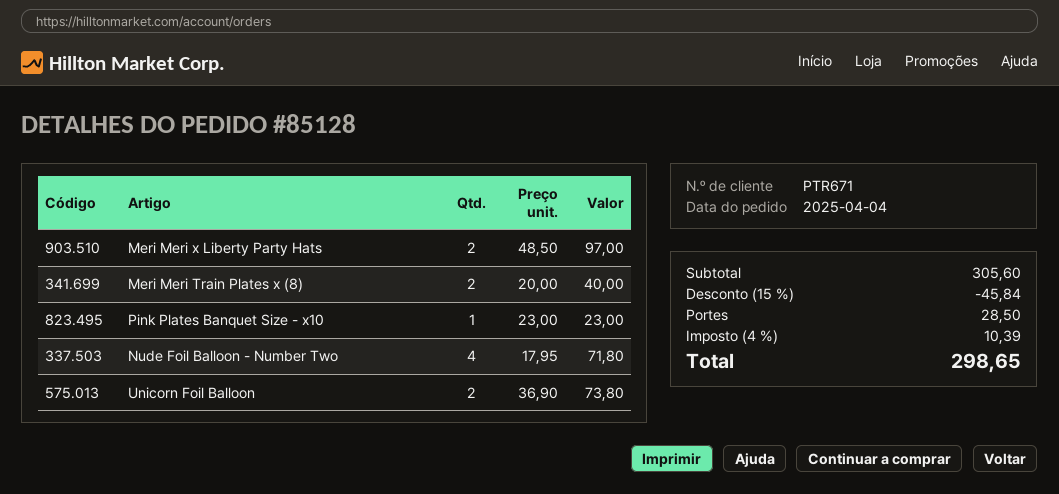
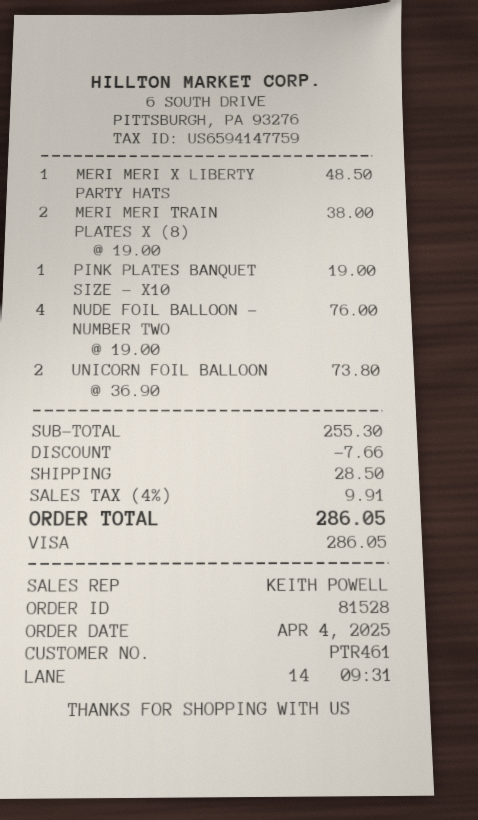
order number: 85128 -> 81528
customer number: PTR671 -> PTR461
Meri Meri x Liberty Party Hats: 2 x 48.50 = 97.00 -> 1 x 48.50 = 48.50
Meri Meri Train Plates x (8): 2 x 20.00 = 40.00 -> 2 x 19.00 = 38.00
Pink Plates Banquet Size - x10: 1 x 23.00 = 23.00 -> 1 x 19.00 = 19.00
Nude Foil Balloon - Number Two: 4 x 17.95 = 71.80 -> 4 x 19.00 = 76.00
subtotal: 305.60 -> 255.30
discount: 45.84 -> 7.66
tax: 4% = 10.39 -> 4% = 9.91
total: 298.65 -> 286.05

